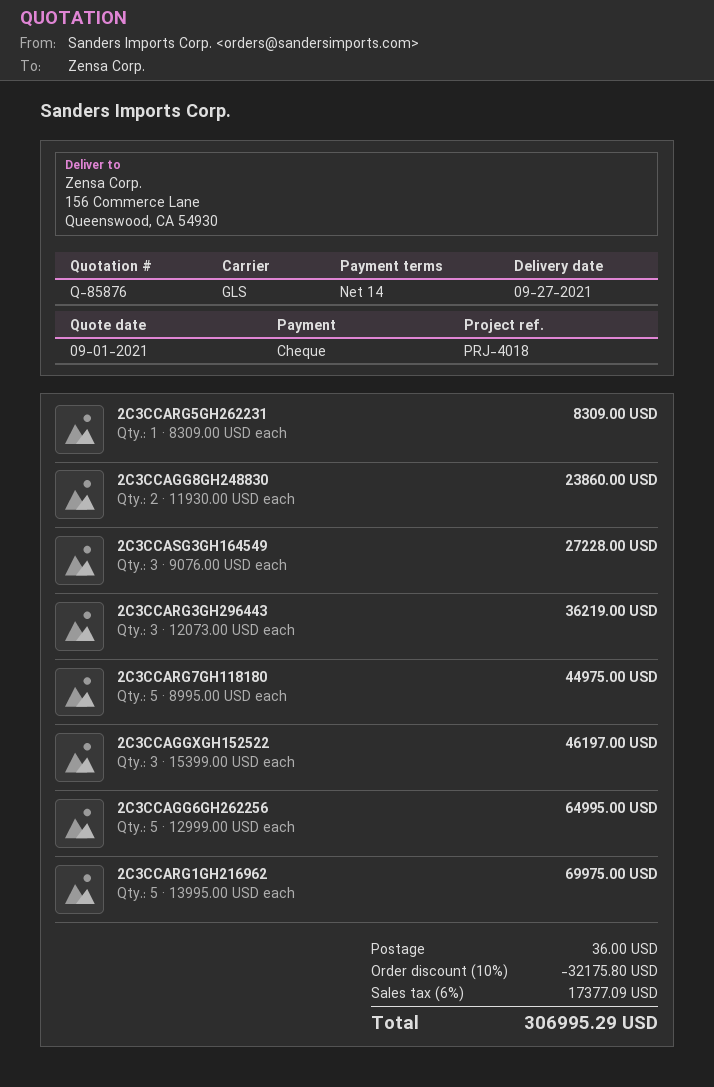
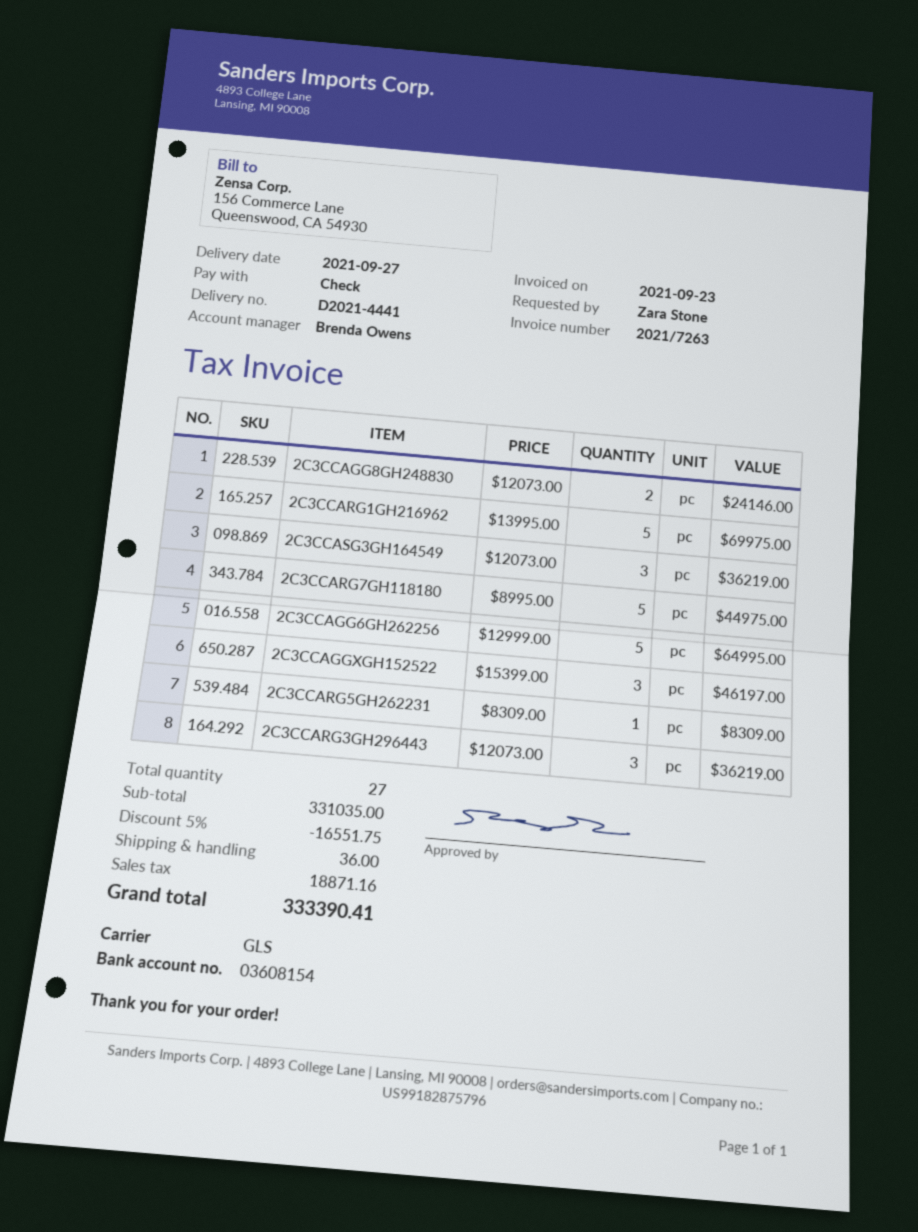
2C3CCAGG8GH248830: 2 x 11930.00 = 23860.00 -> 2 x 12073.00 = 24146.00
2C3CCASG3GH164549: 3 x 9076.00 = 27228.00 -> 3 x 12073.00 = 36219.00
discount: 10% = 32175.80 -> 5% = 16551.75
tax: 17377.09 -> 18871.16
total: 306995.29 -> 333390.41

